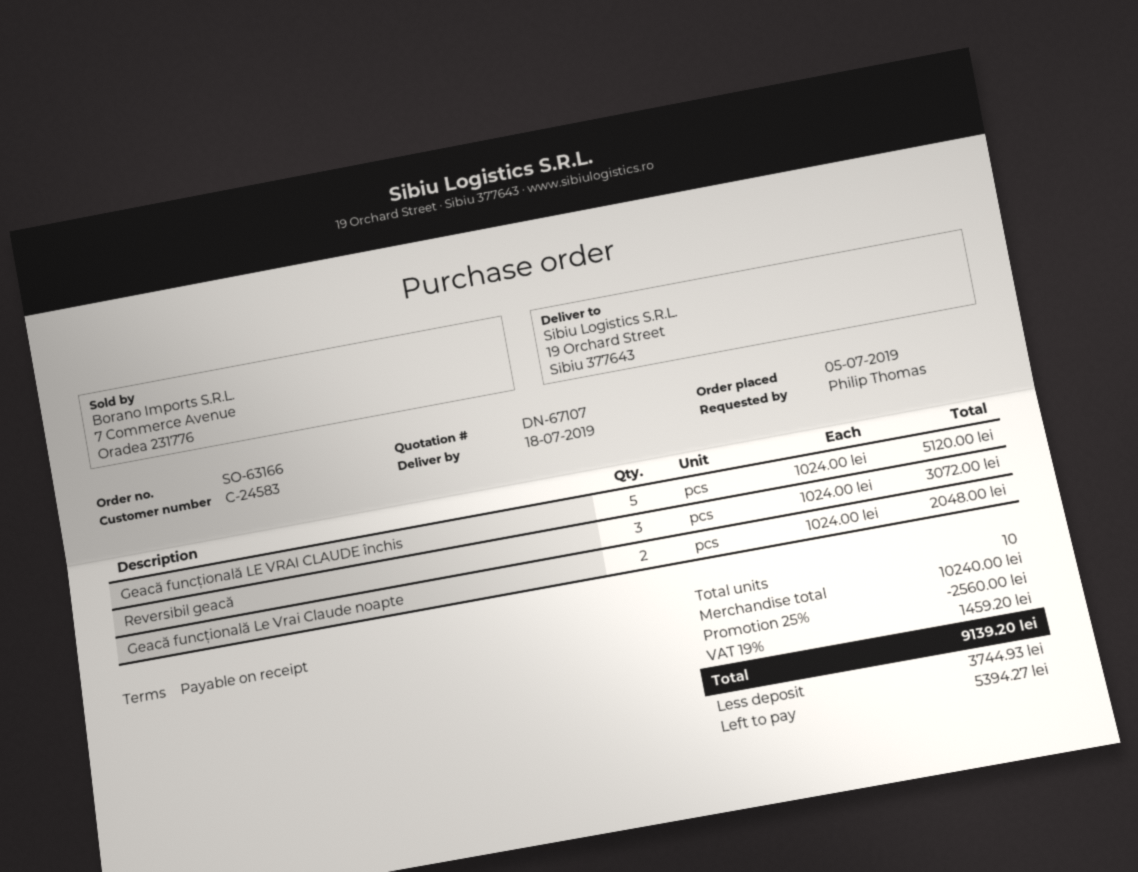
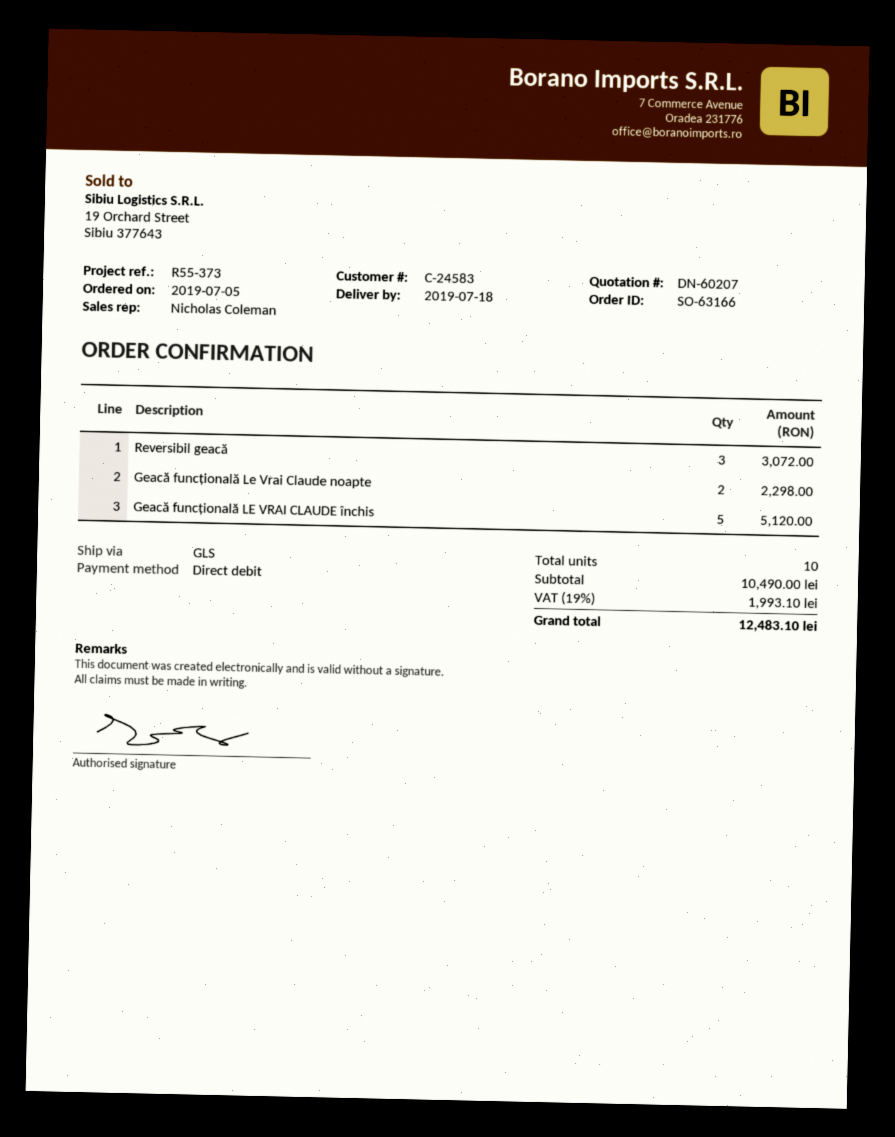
quote number: DN-67107 -> DN-60207
Geacă funcțională Le Vrai Claude noapte: 2 for 2048.00 -> 2 for 2298.00
subtotal: 10240.00 -> 10490.00
discount: 25% = 2560.00 -> none
tax: 19% = 1459.20 -> 19% = 1993.10
total: 9139.20 -> 12483.10

